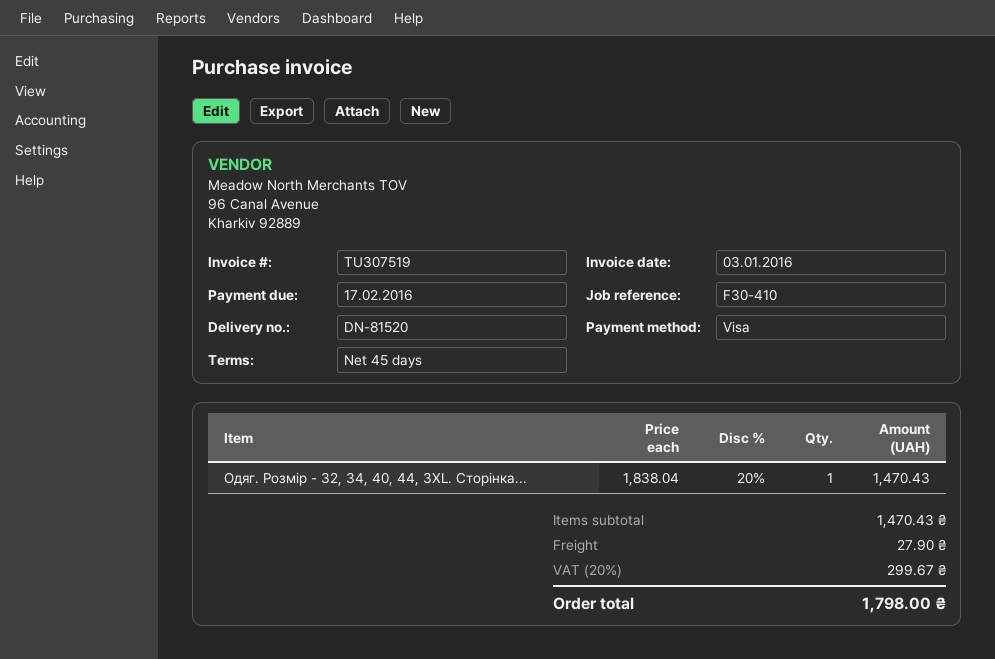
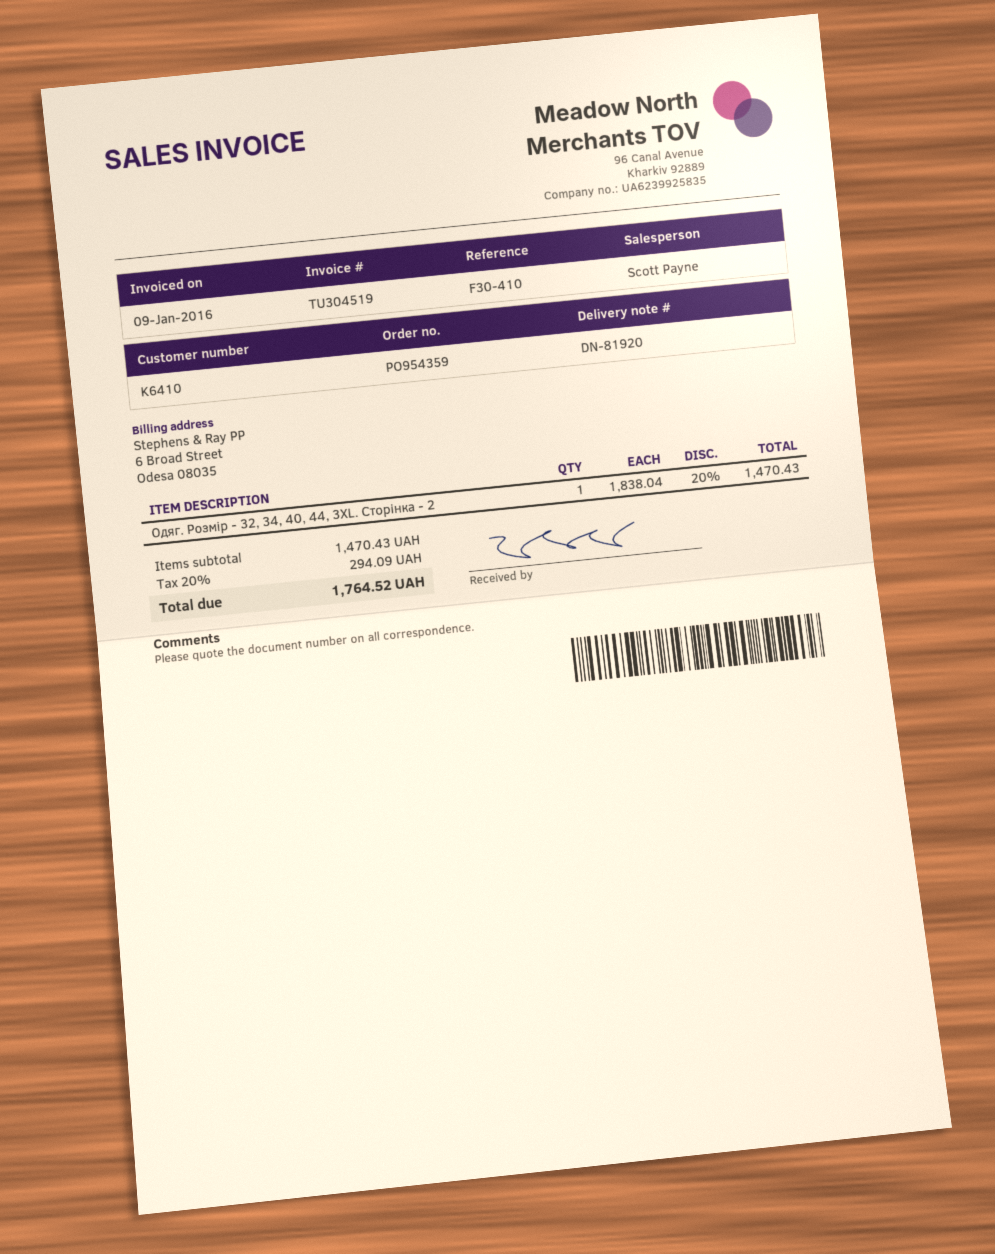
delivery note number: DN-81520 -> DN-81920
invoice number: TU307519 -> TU304519
invoice date: 2016-01-03 -> 2016-01-09
shipping: 27.90 -> none
tax: 20% = 299.67 -> 20% = 294.09
total: 1798.00 -> 1764.52

